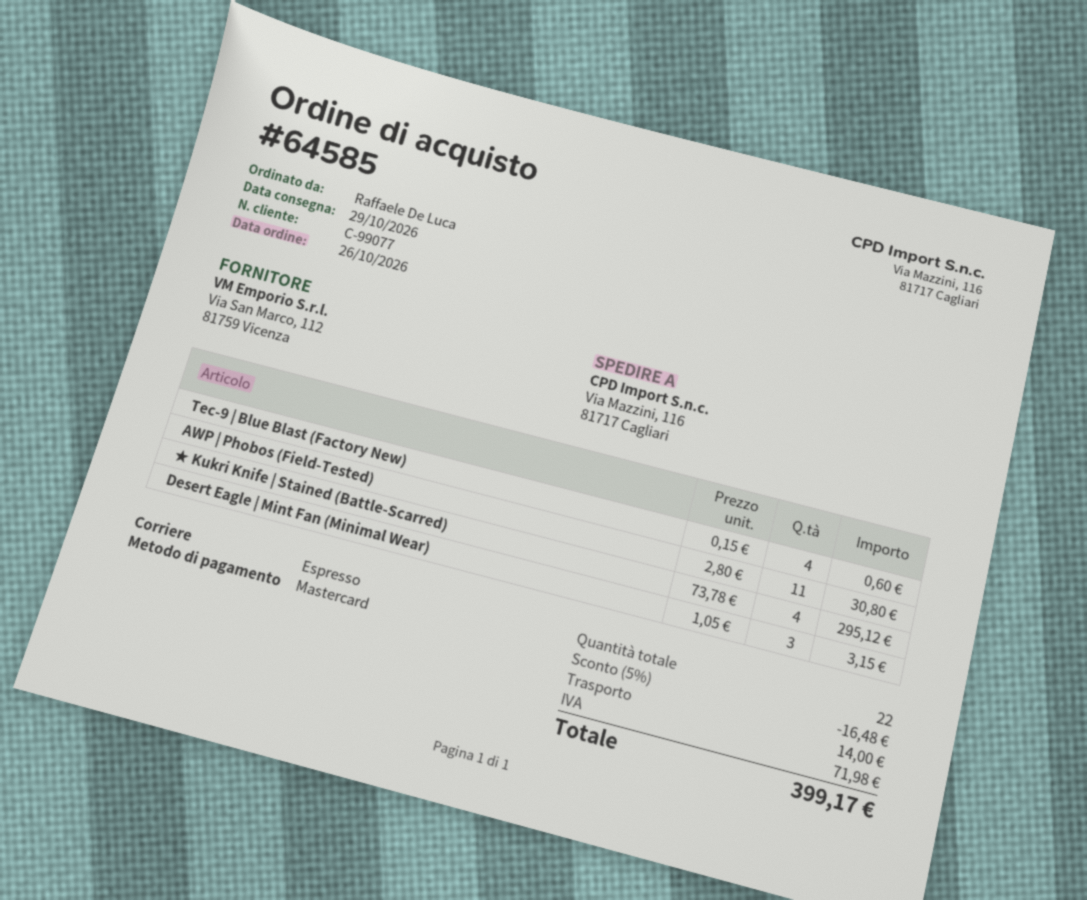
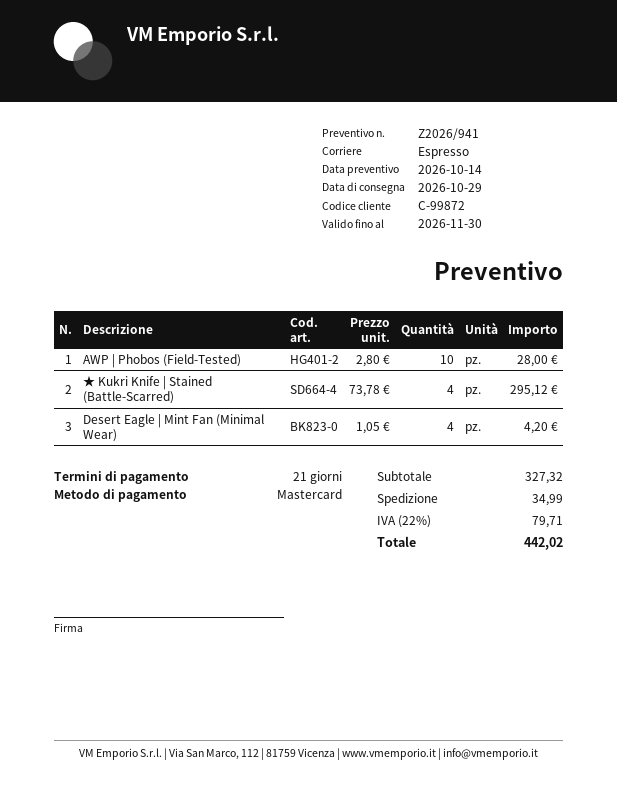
customer number: C-99077 -> C-99872
Tec-9 | Blue Blast (Factory New): 4 x 0.15 = 0.60 -> none
AWP | Phobos (Field-Tested): 11 x 2.80 = 30.80 -> 10 x 2.80 = 28.00
Desert Eagle | Mint Fan (Minimal Wear): 3 x 1.05 = 3.15 -> 4 x 1.05 = 4.20
discount: 5% = 16.48 -> none
shipping: 14.00 -> 34.99
tax: 71.98 -> 79.71
total: 399.17 -> 442.02

